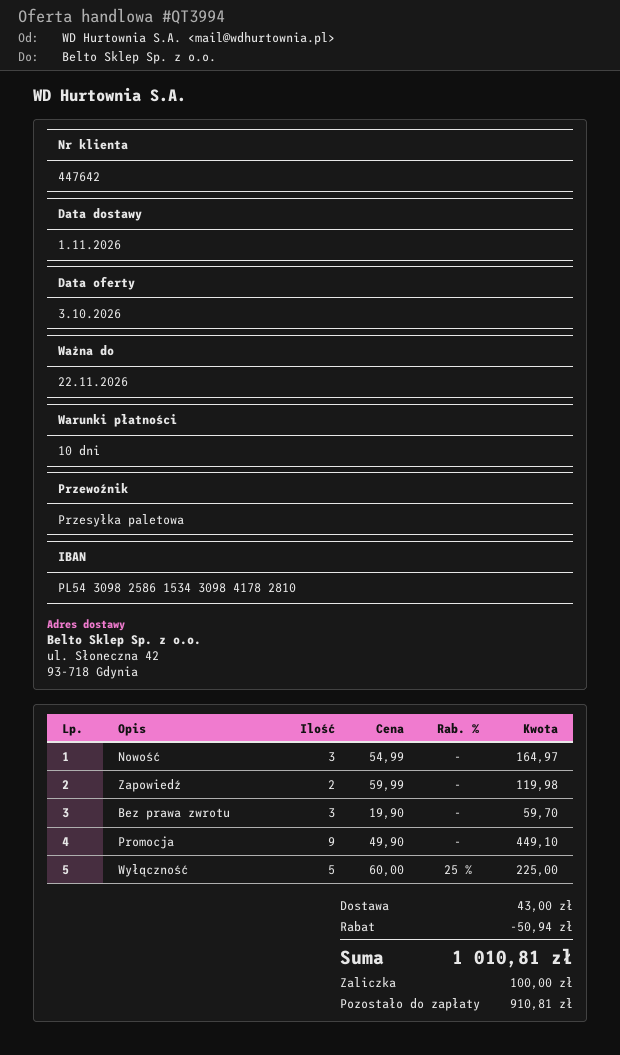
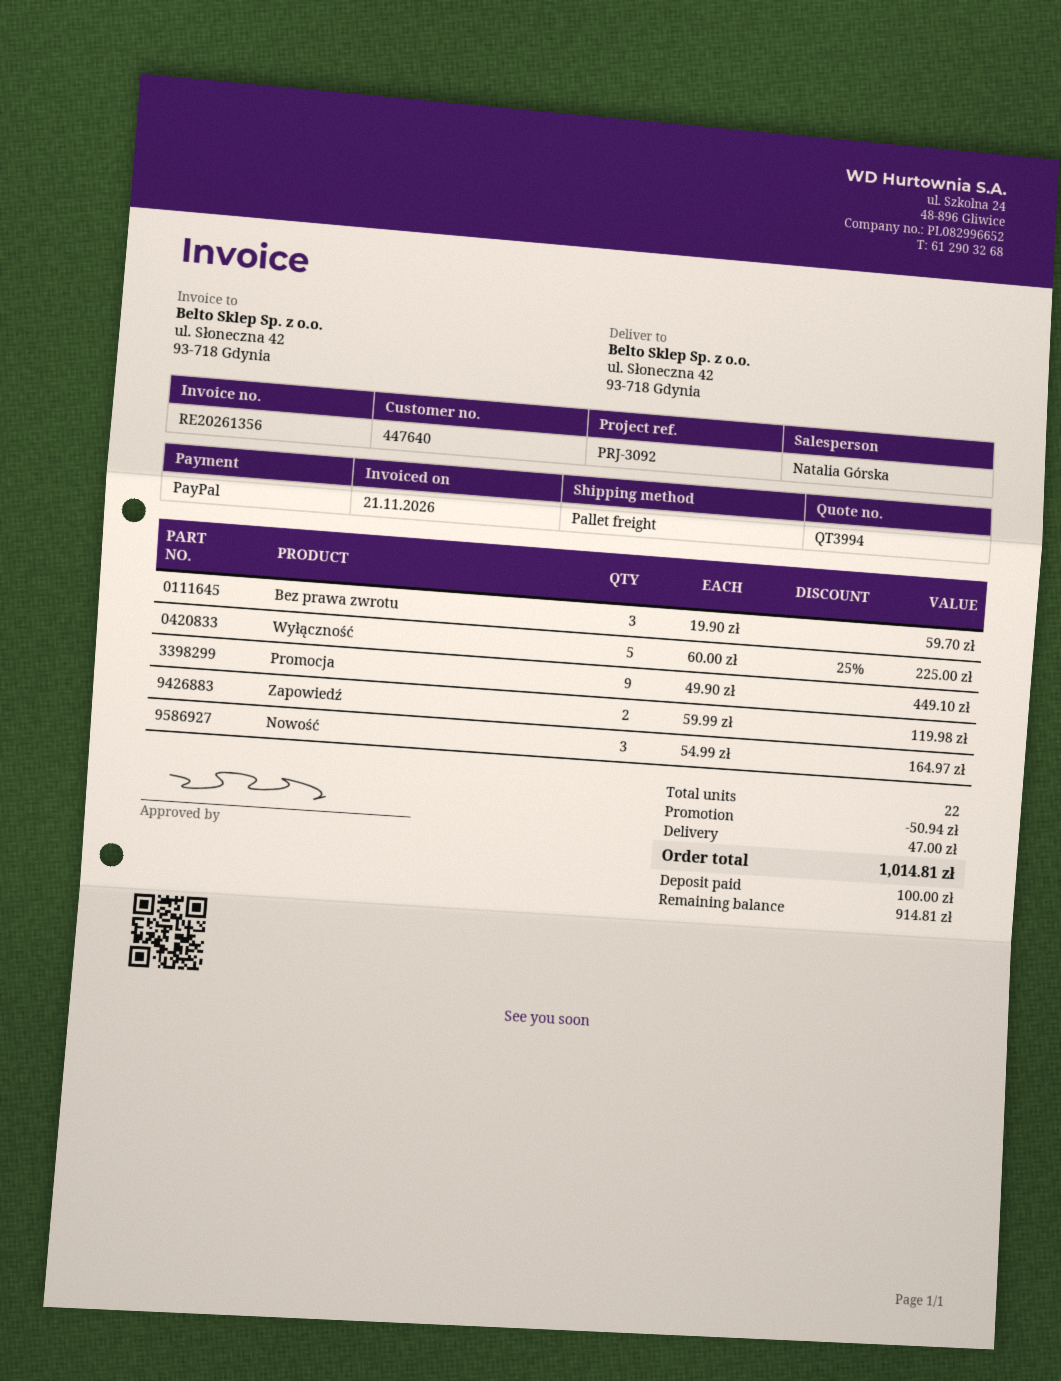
customer number: 447642 -> 447640
shipping: 43.00 -> 47.00
total: 1010.81 -> 1014.81
balance: 910.81 -> 914.81

